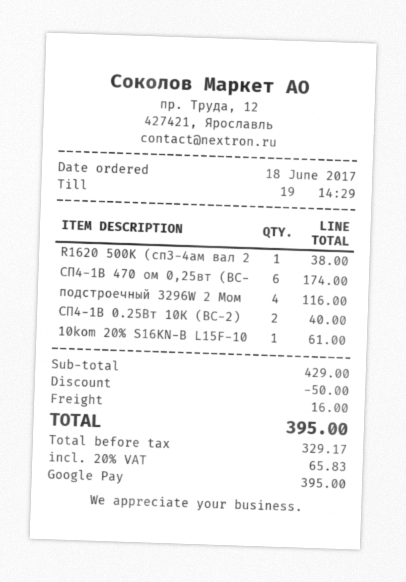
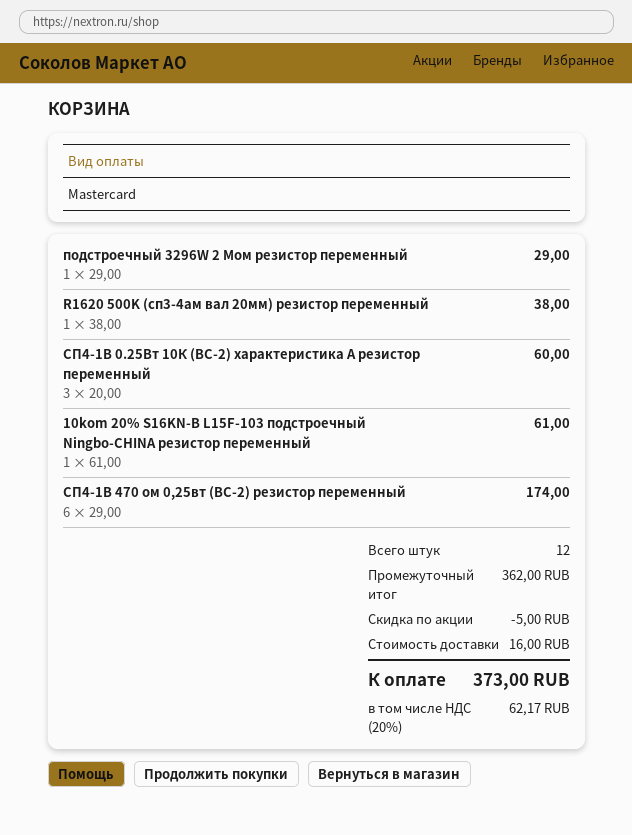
payment method: Google Pay -> Mastercard
подстроечный 3296W 2 Mом: 4 for 116.00 -> 1 for 29.00
СП4-1В 0.25Вт 10К (ВС-2): 2 for 40.00 -> 3 for 60.00
subtotal: 429.00 -> 362.00
discount: 50.00 -> 5.00
tax: 20% = 65.83 -> 20% = 62.17
total: 395.00 -> 373.00

